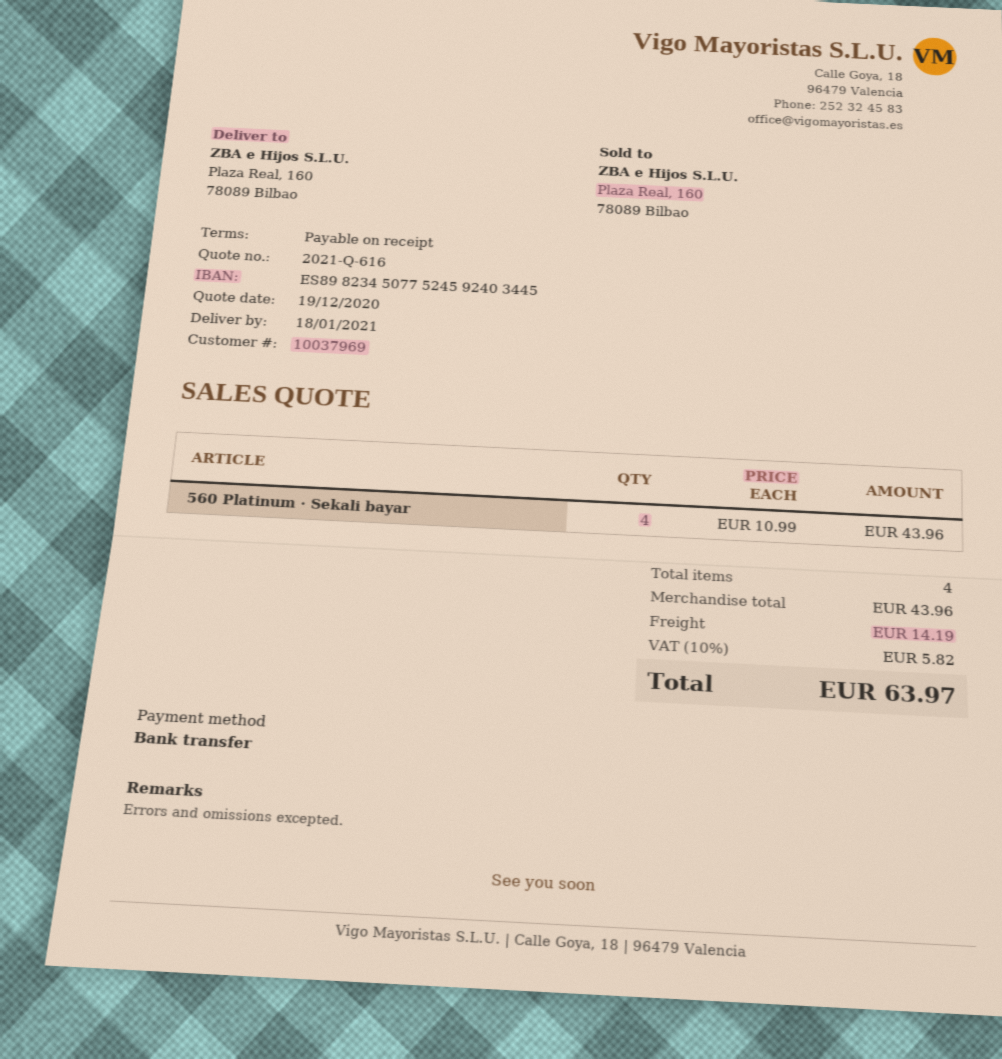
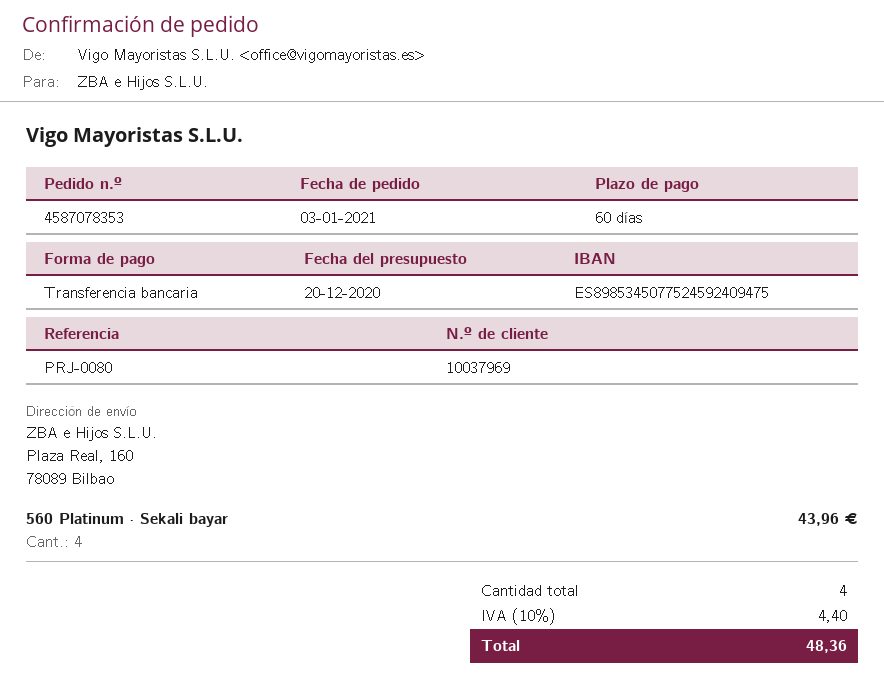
quote date: 2020-12-19 -> 2020-12-20
payment terms: on receipt -> 60 days
bank account: ES8982345077524592403445 -> ES8985345077524592409475
shipping: 14.19 -> none
tax: 10% = 5.82 -> 10% = 4.40
total: 63.97 -> 48.36

